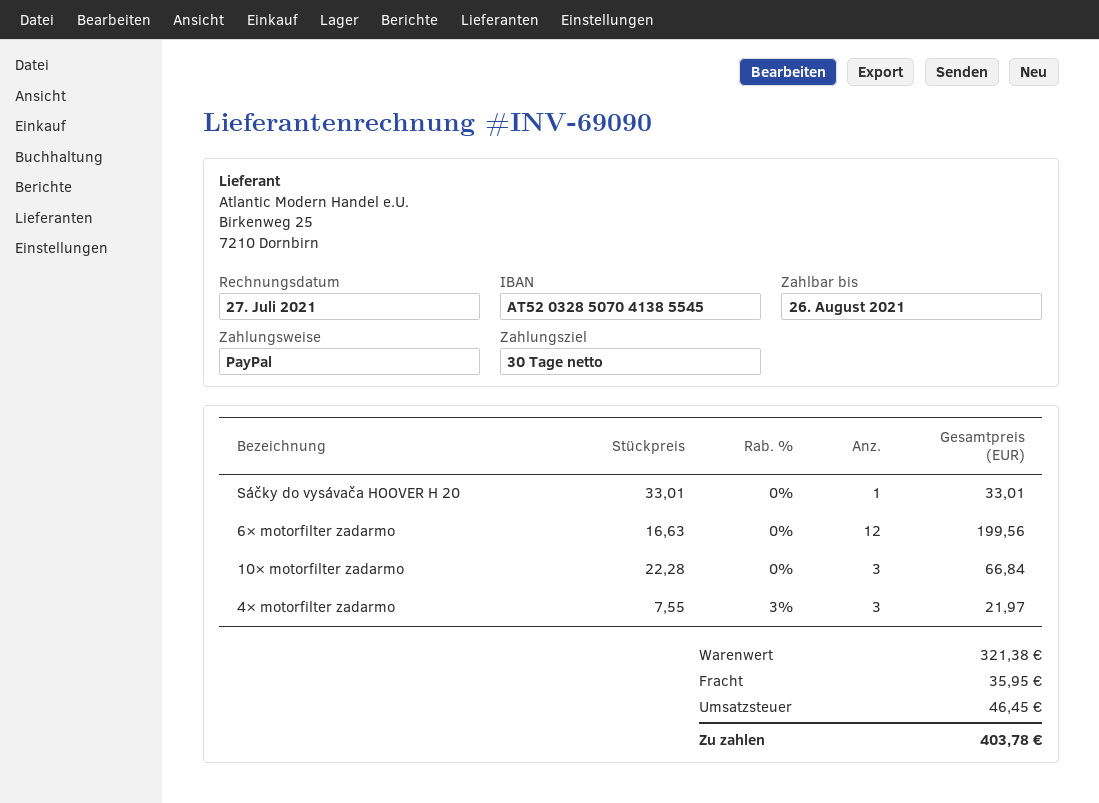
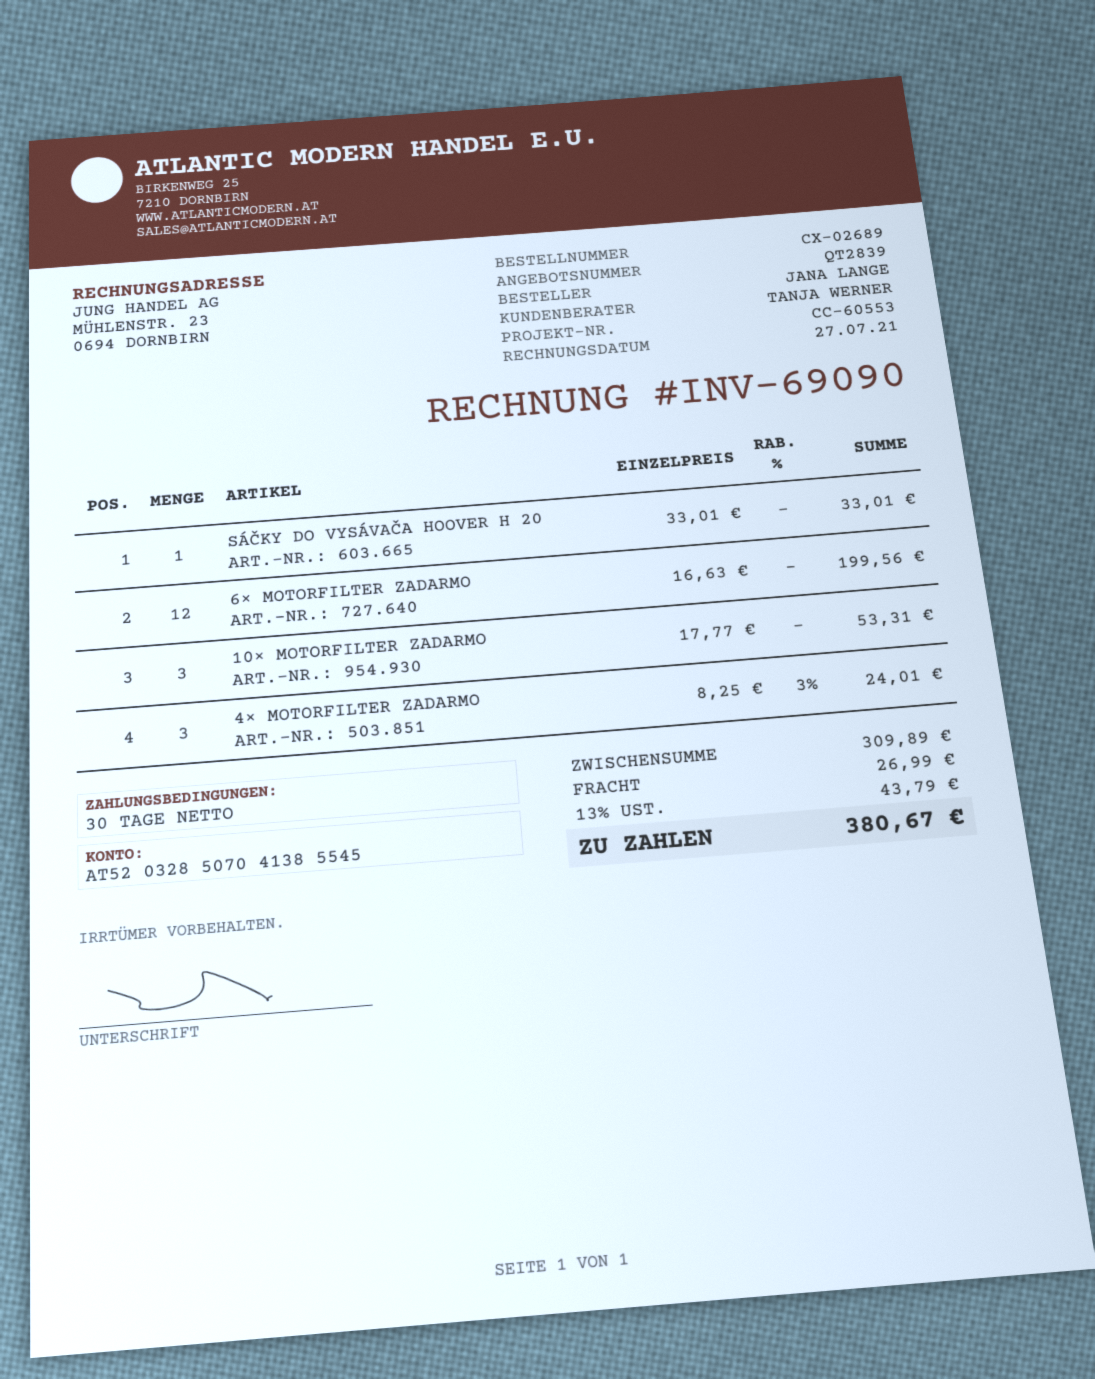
10× motorfilter zadarmo: 3 x 22.28 = 66.84 -> 3 x 17.77 = 53.31
4× motorfilter zadarmo: 3 x 7.55 - 3% = 21.97 -> 3 x 8.25 - 3% = 24.01
subtotal: 321.38 -> 309.89
shipping: 35.95 -> 26.99
tax: 46.45 -> 43.79
total: 403.78 -> 380.67

